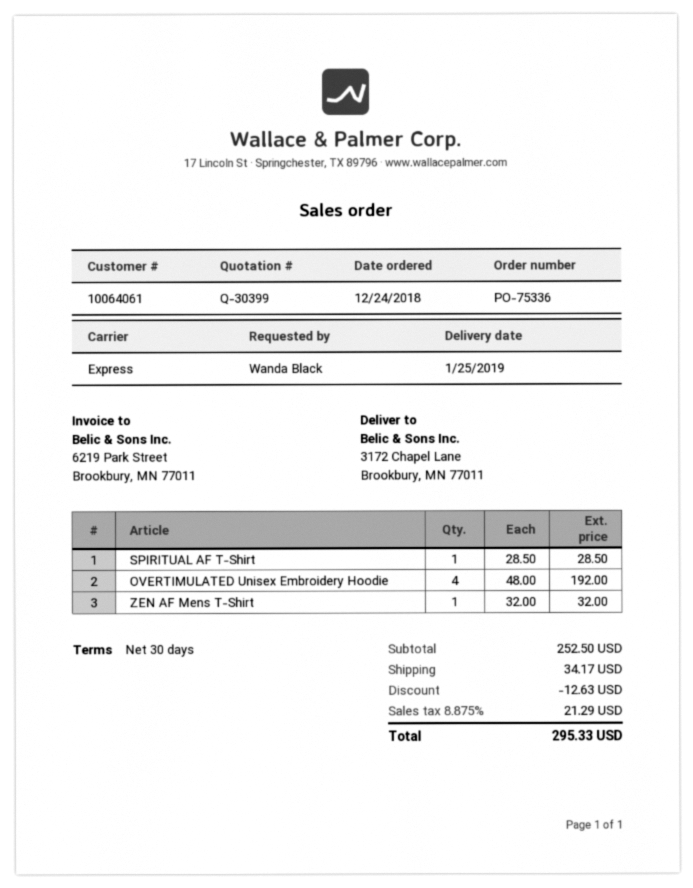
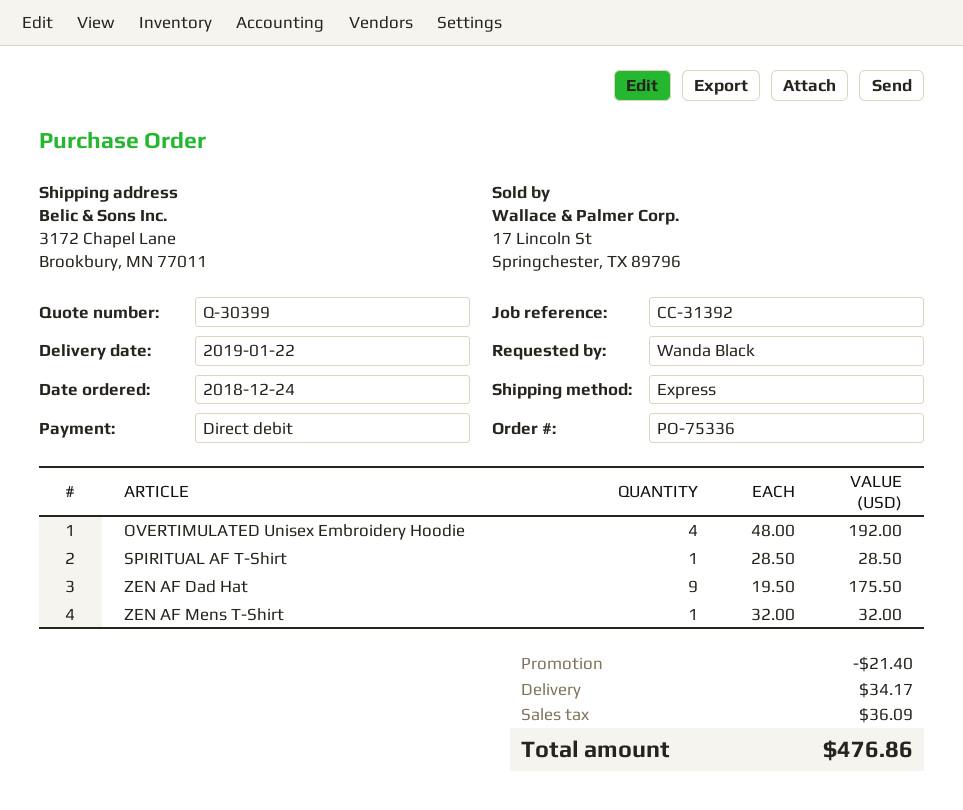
delivery date: 2019-01-25 -> 2019-01-22
ZEN AF Dad Hat: none -> 9 x 19.50 = 175.50
discount: 12.63 -> 21.40
tax: 21.29 -> 36.09
total: 295.33 -> 476.86

